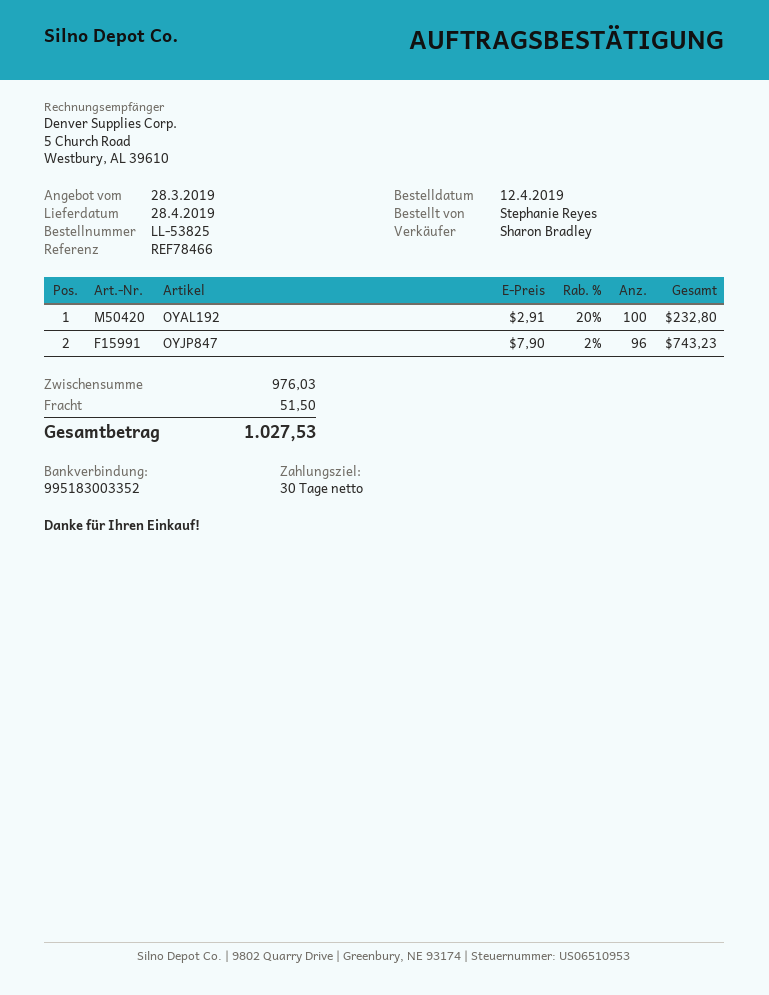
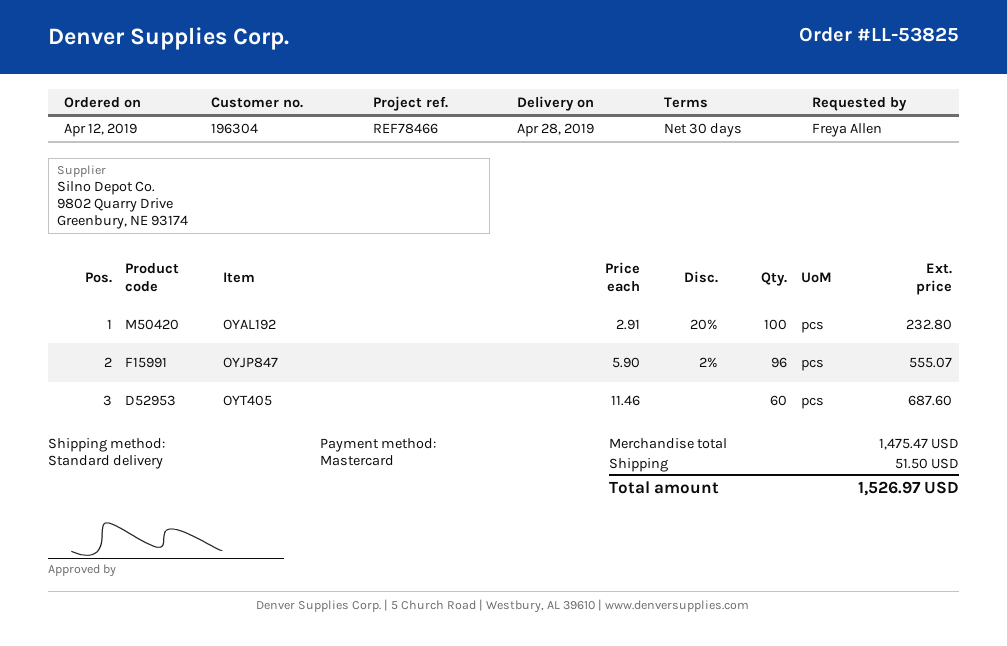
ordered by: Stephanie Reyes -> Freya Allen
OYJP847: 96 x 7.90 - 2% = 743.23 -> 96 x 5.90 - 2% = 555.07
OYT405: none -> 60 x 11.46 = 687.60
subtotal: 976.03 -> 1475.47
total: 1027.53 -> 1526.97

